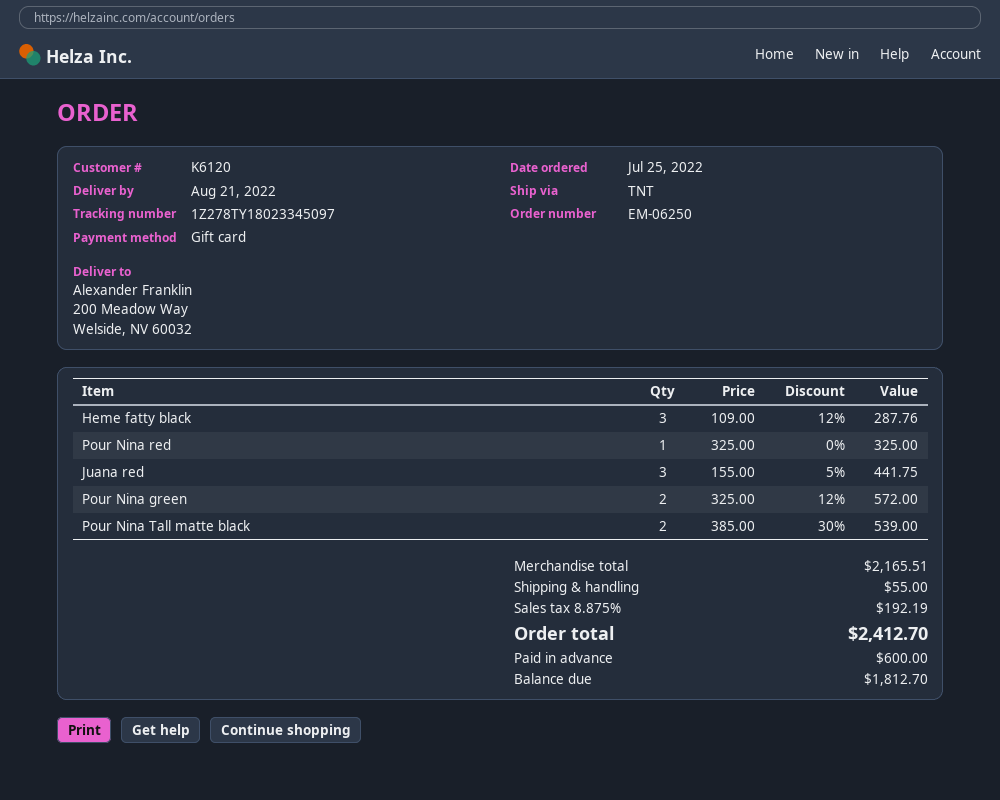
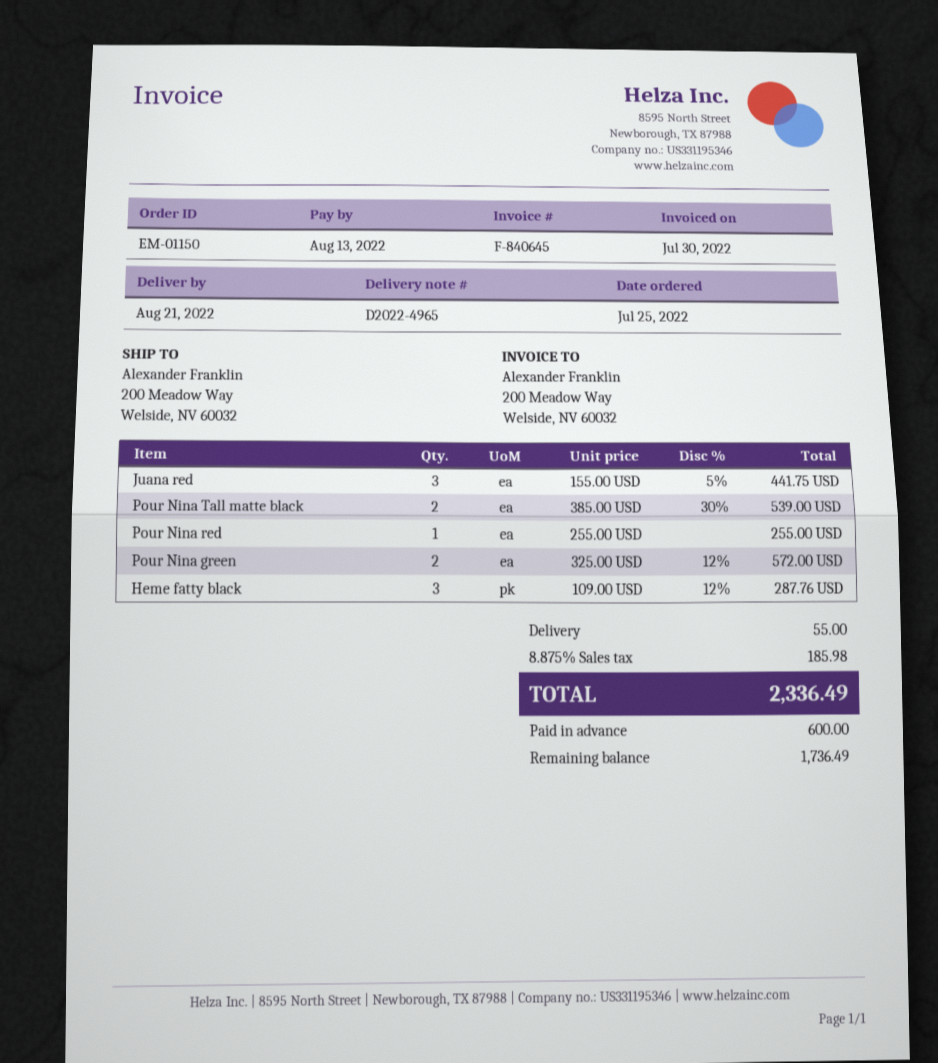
order number: EM-06250 -> EM-01150
Pour Nina red: 1 x 325.00 = 325.00 -> 1 x 255.00 = 255.00
tax: 8.875% = 192.19 -> 8.875% = 185.98
total: 2412.70 -> 2336.49
balance: 1812.70 -> 1736.49

